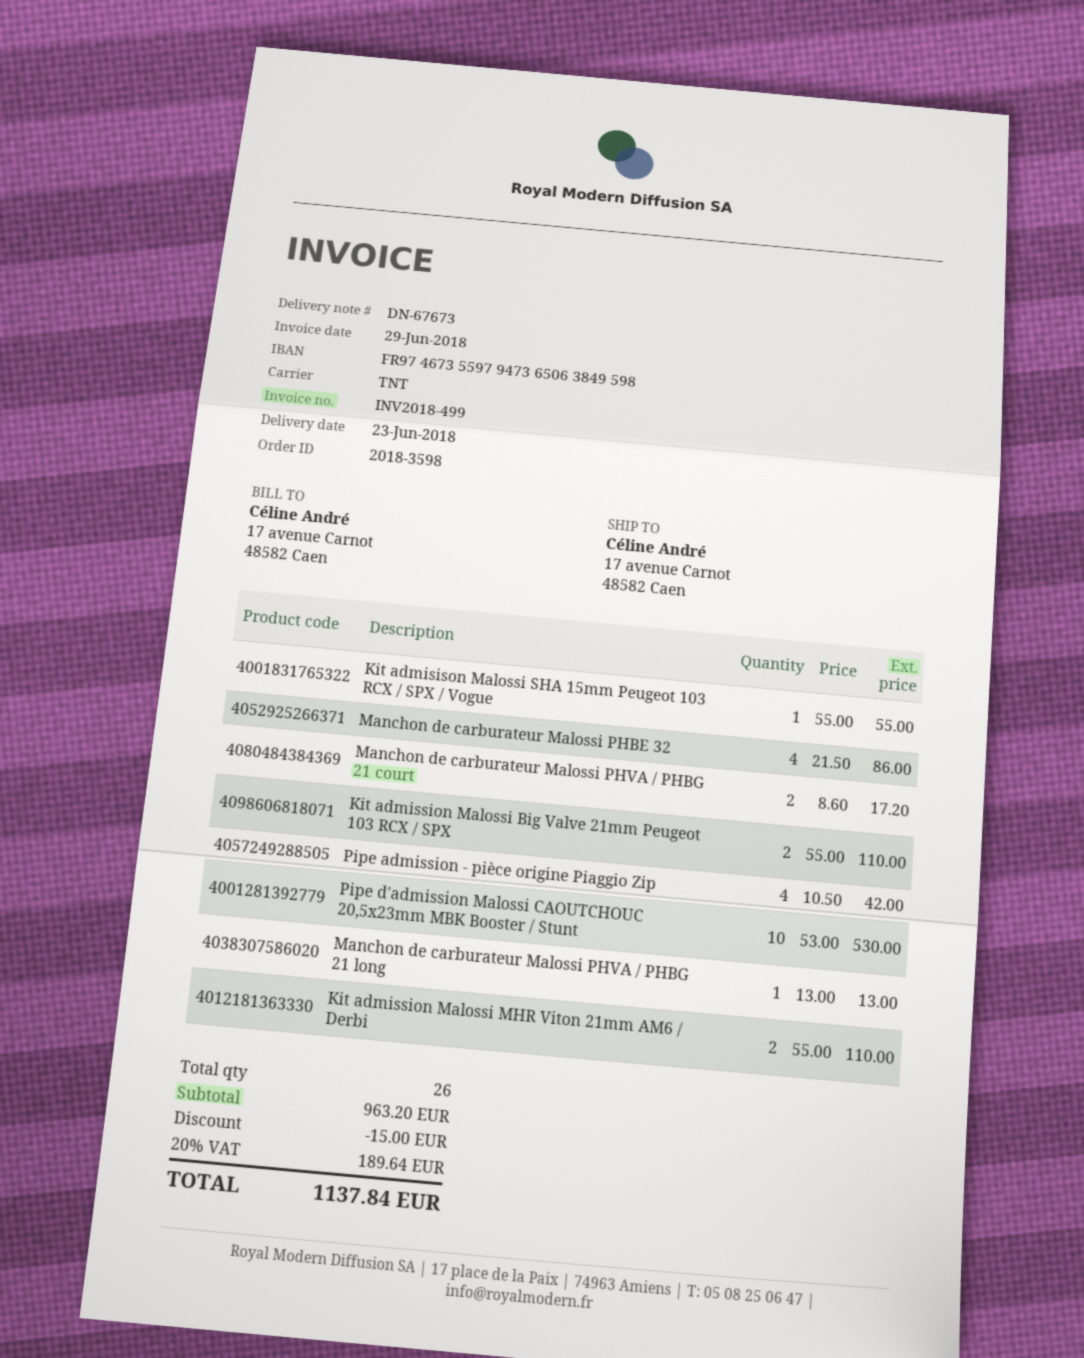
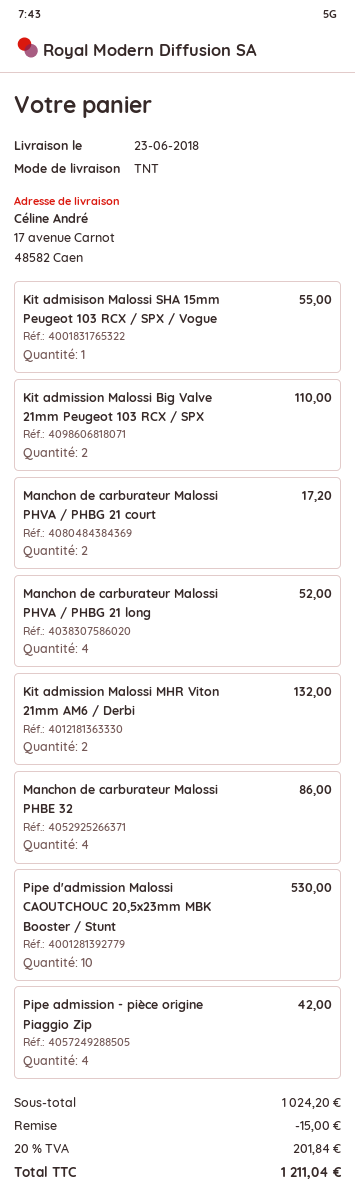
Manchon de carburateur Malossi PHVA / PHBG 21 long: 1 for 13.00 -> 4 for 52.00
Kit admission Malossi MHR Viton 21mm AM6 / Derbi: 2 for 110.00 -> 2 for 132.00
subtotal: 963.20 -> 1024.20
tax: 20% = 189.64 -> 20% = 201.84
total: 1137.84 -> 1211.04

